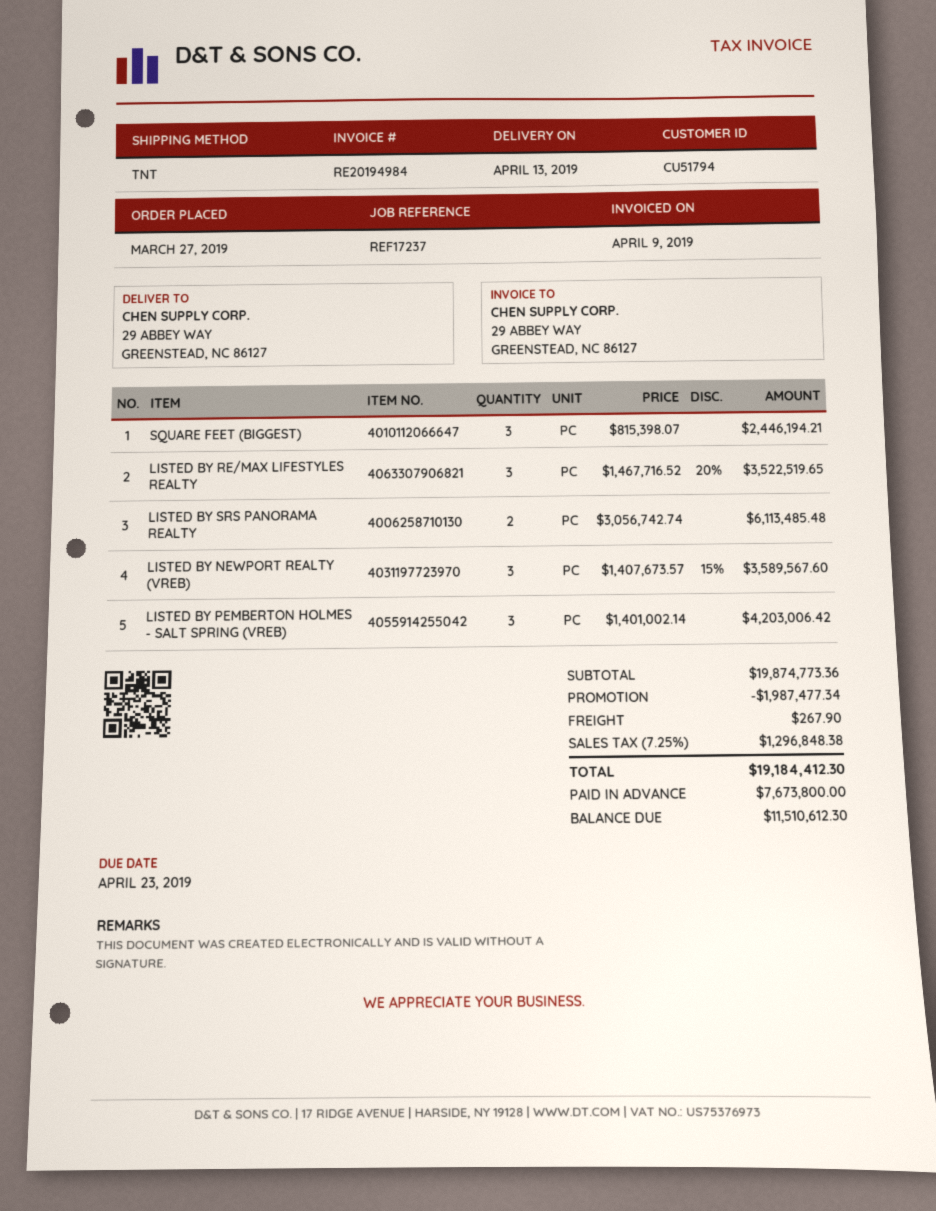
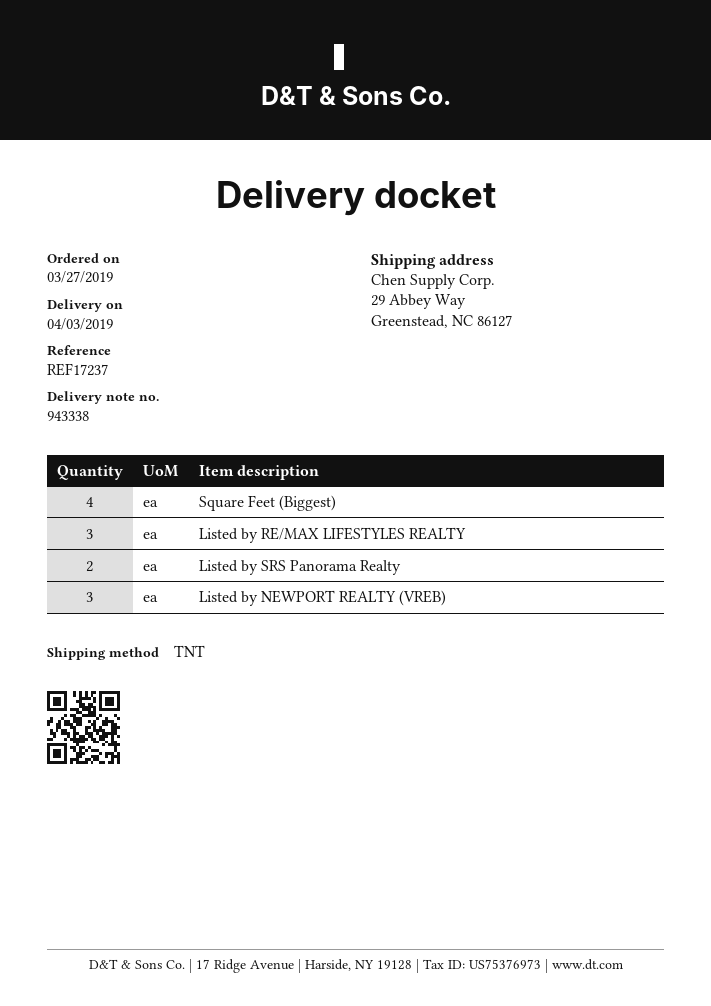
delivery date: 2019-04-13 -> 2019-04-03
SQUARE FEET (BIGGEST): 3 -> 4
LISTED BY PEMBERTON HOLMES - SALT SPRING (VREB): 3 -> none

